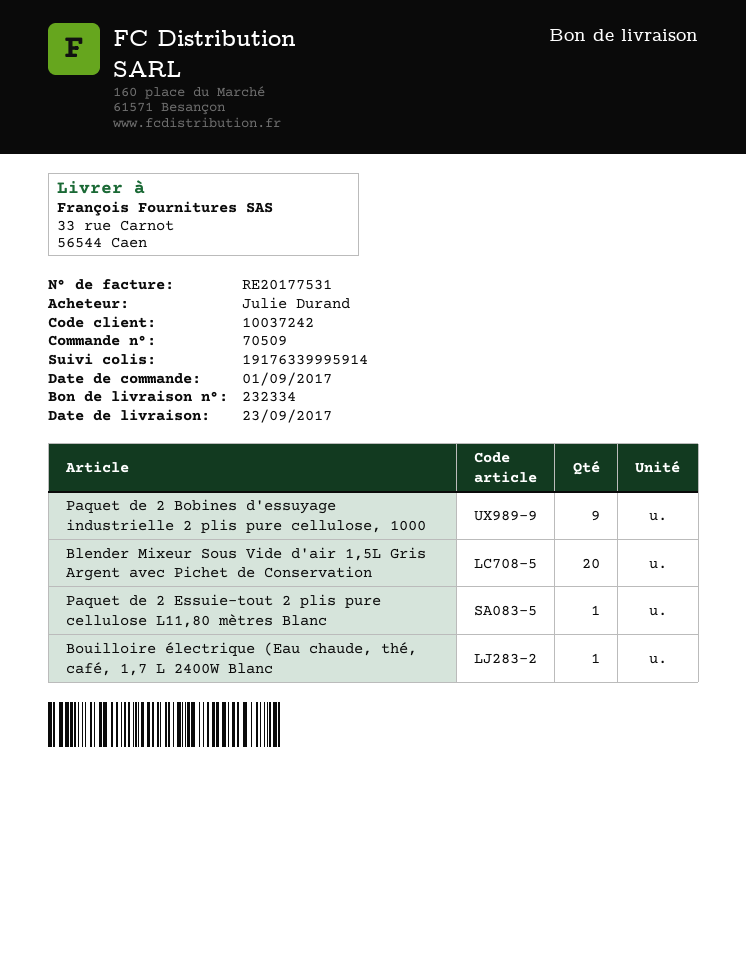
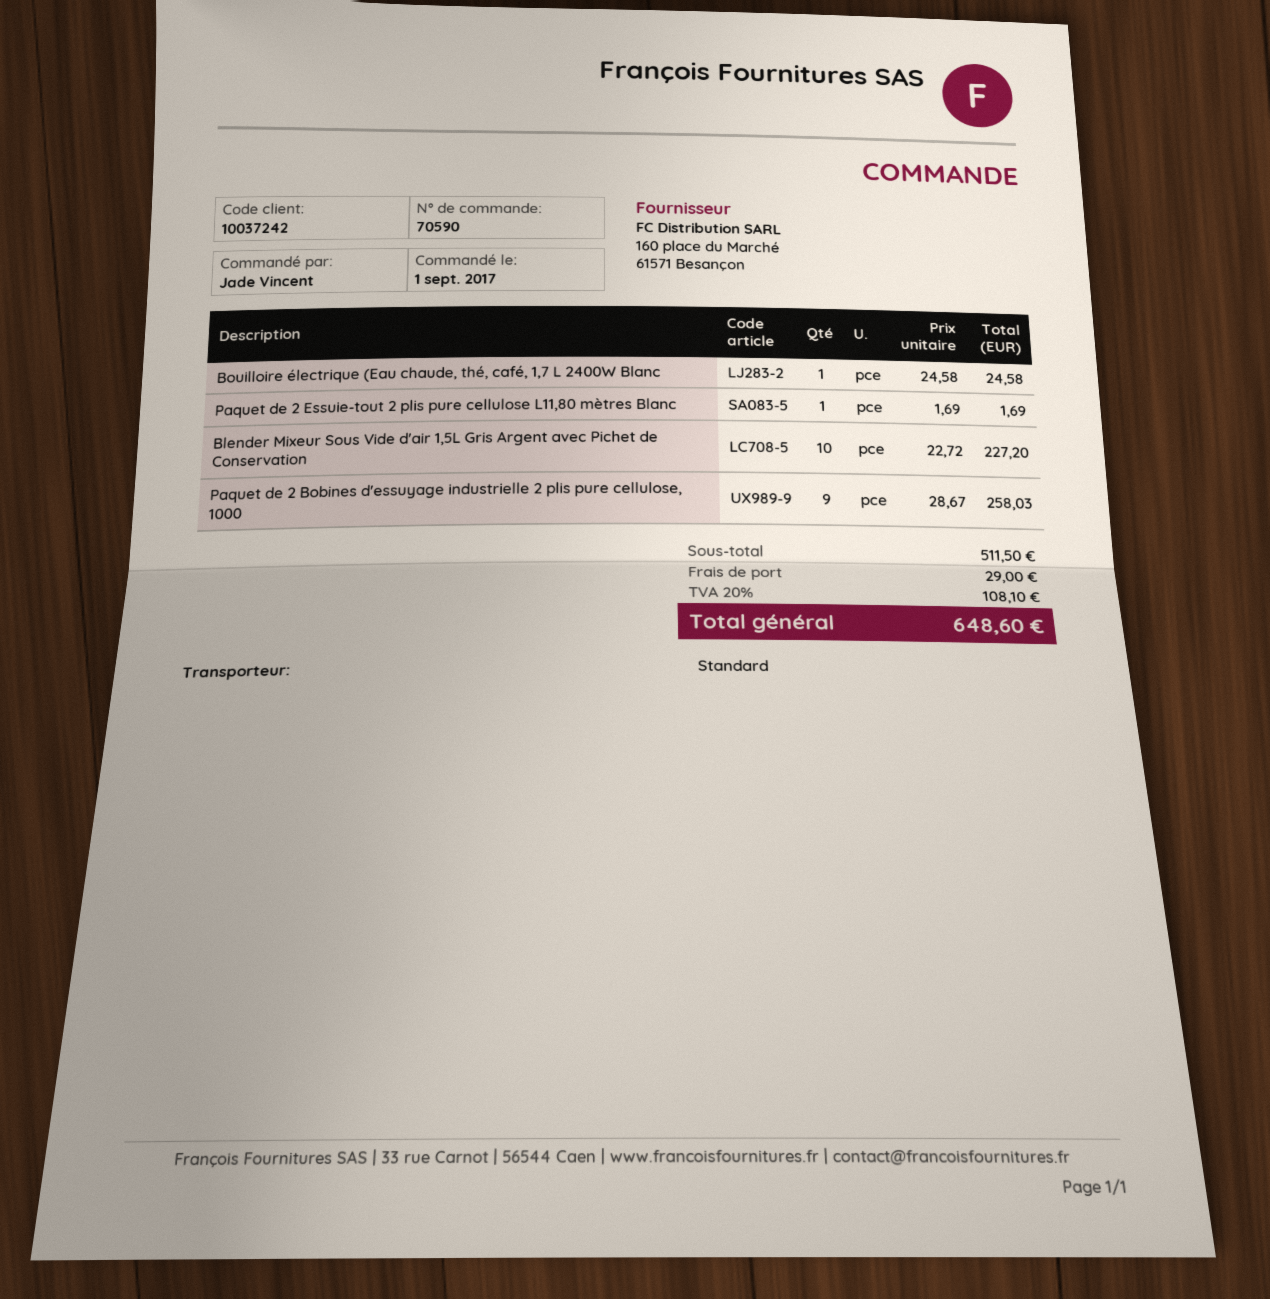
order number: 70509 -> 70590
ordered by: Julie Durand -> Jade Vincent
Blender Mixeur Sous Vide d'air 1,5L Gris Argent avec Pichet de Conservation: 20 -> 10

